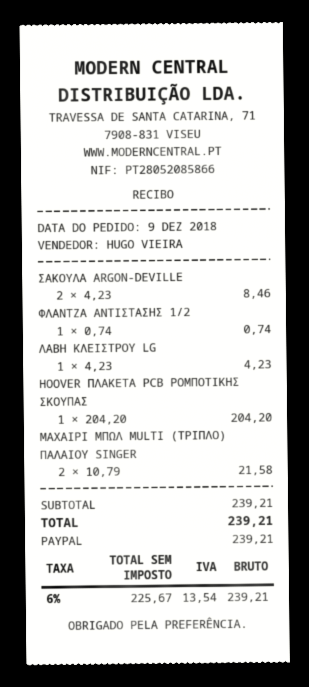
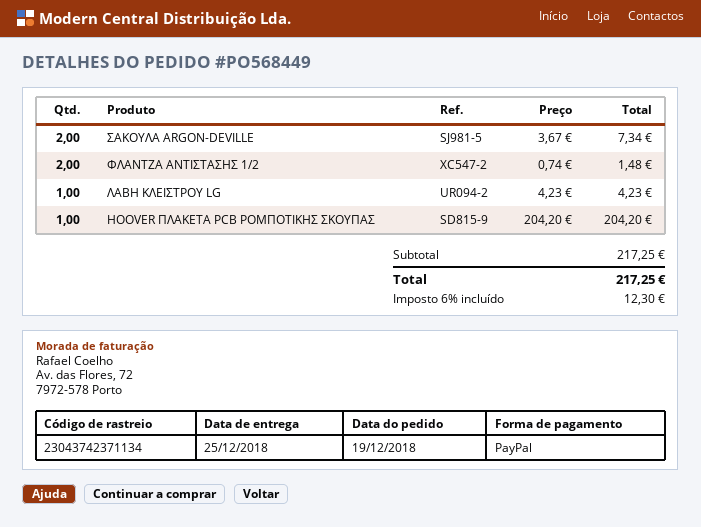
order date: 2018-12-09 -> 2018-12-19
ΣΑΚΟΥΛΑ ARGON-DEVILLE: 2 x 4.23 = 8.46 -> 2 x 3.67 = 7.34
ΦΛΑΝΤΖΑ ΑΝΤΙΣΤΑΣΗΣ 1/2: 1 x 0.74 = 0.74 -> 2 x 0.74 = 1.48
ΜΑΧΑΙΡΙ ΜΠΩΛ MULTI (ΤΡΙΠΛΟ) ΠΑΛΑΙΟΥ SINGER: 2 x 10.79 = 21.58 -> none
subtotal: 239.21 -> 217.25
tax: 6% = 13.54 -> 6% = 12.30
total: 239.21 -> 217.25

